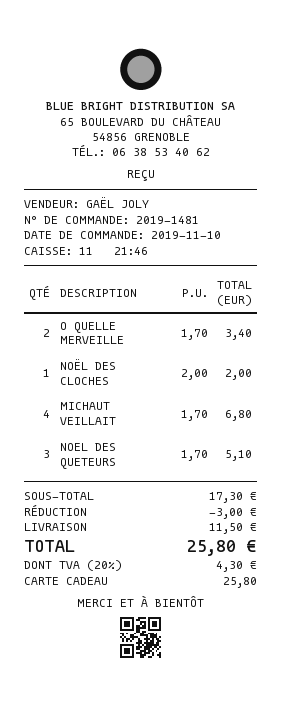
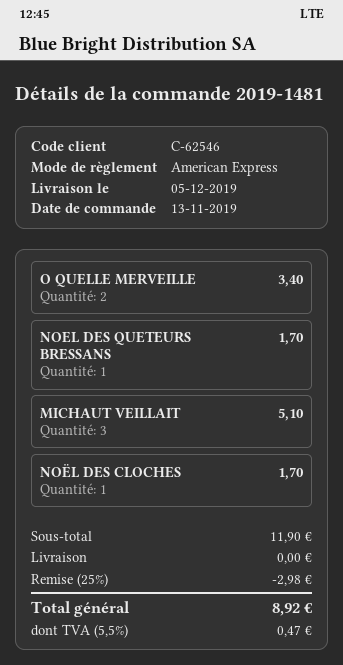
order date: 2019-11-10 -> 2019-11-13
payment method: gift card -> American Express
NOËL DES CLOCHES: 1 for 2.00 -> 1 for 1.70
MICHAUT VEILLAIT: 4 for 6.80 -> 3 for 5.10
NOEL DES QUETEURS: 3 for 5.10 -> 1 for 1.70
subtotal: 17.30 -> 11.90
discount: 3.00 -> 2.98
shipping: 11.50 -> 0.00
tax: 20% = 4.30 -> 5.5% = 0.47
total: 25.80 -> 8.92

